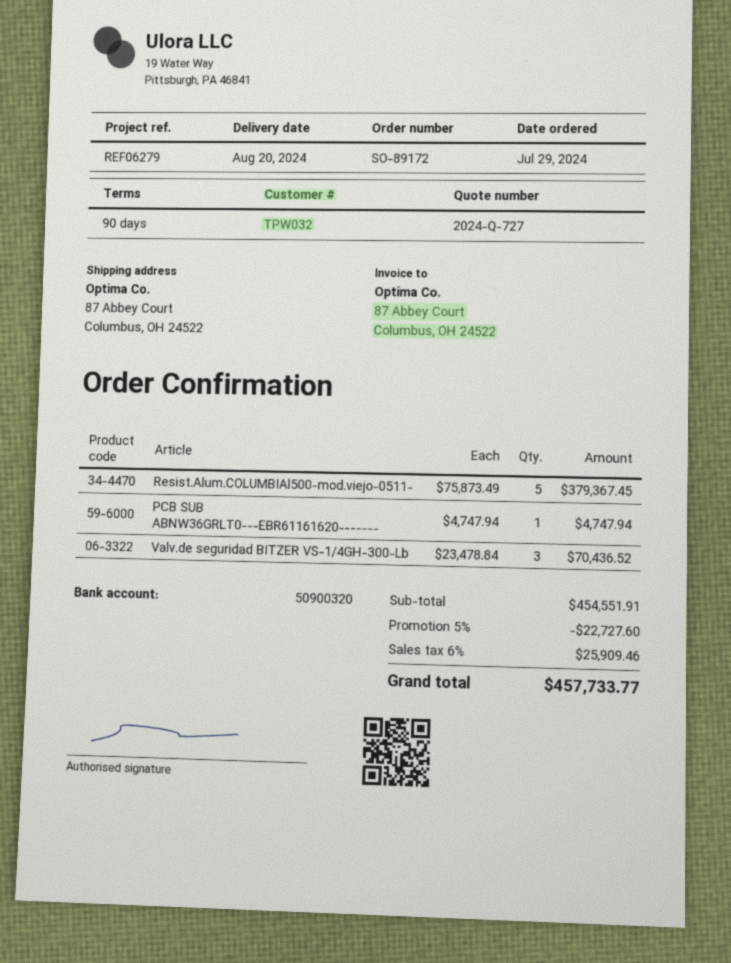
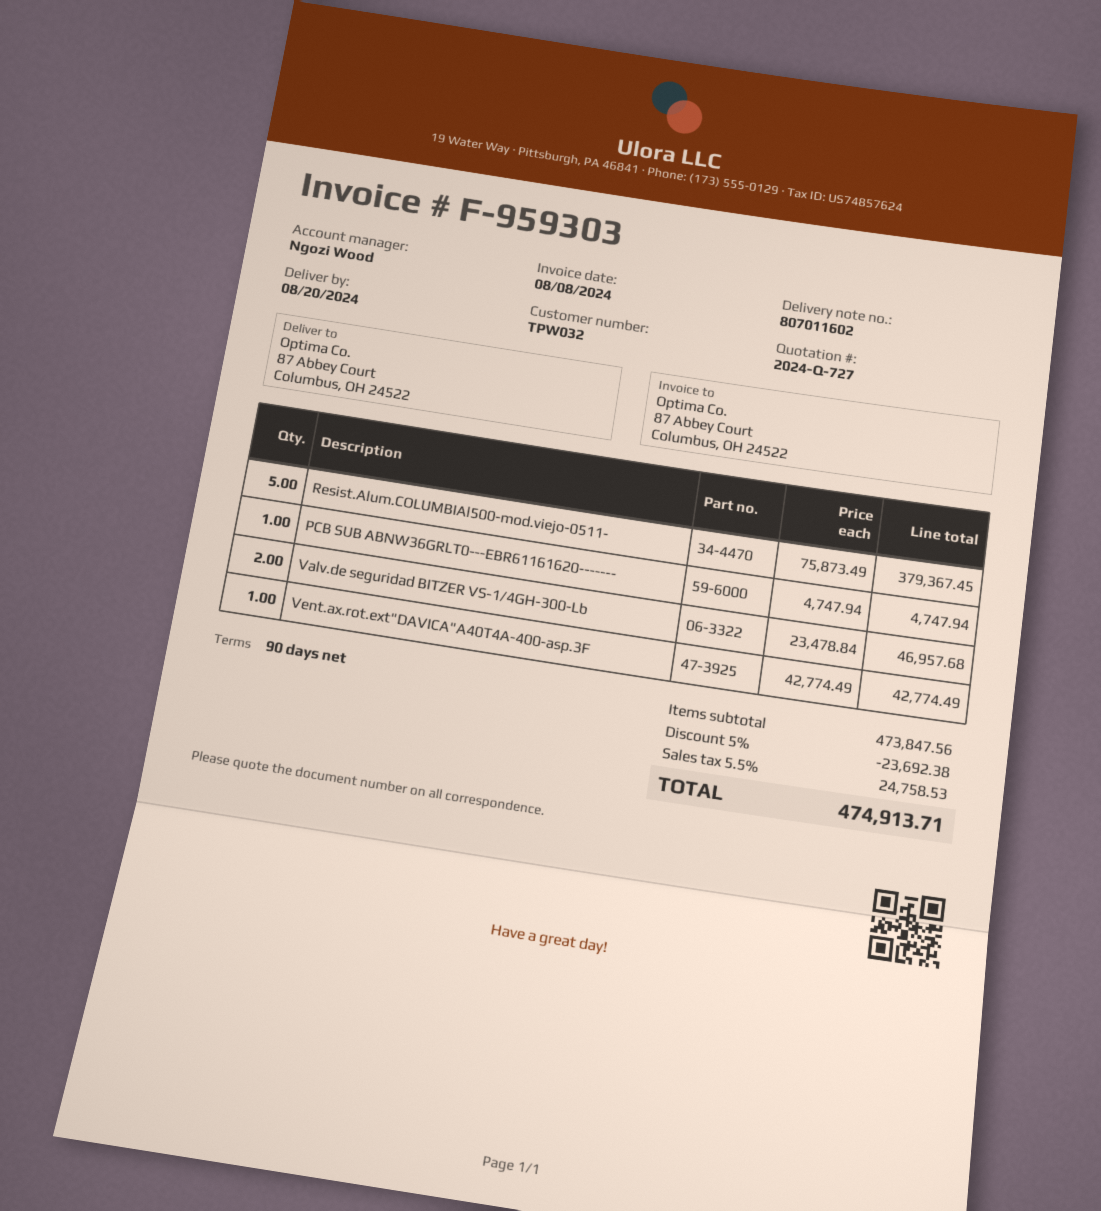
Valv.de seguridad BITZER VS-1/4GH-300-Lb: 3 x 23478.84 = 70436.52 -> 2 x 23478.84 = 46957.68
Vent.ax.rot.ext"DAVICA"A40T4A-400-asp.3F: none -> 1 x 42774.49 = 42774.49
subtotal: 454551.91 -> 473847.56
discount: 5% = 22727.60 -> 5% = 23692.38
tax: 6% = 25909.46 -> 5.5% = 24758.53
total: 457733.77 -> 474913.71

